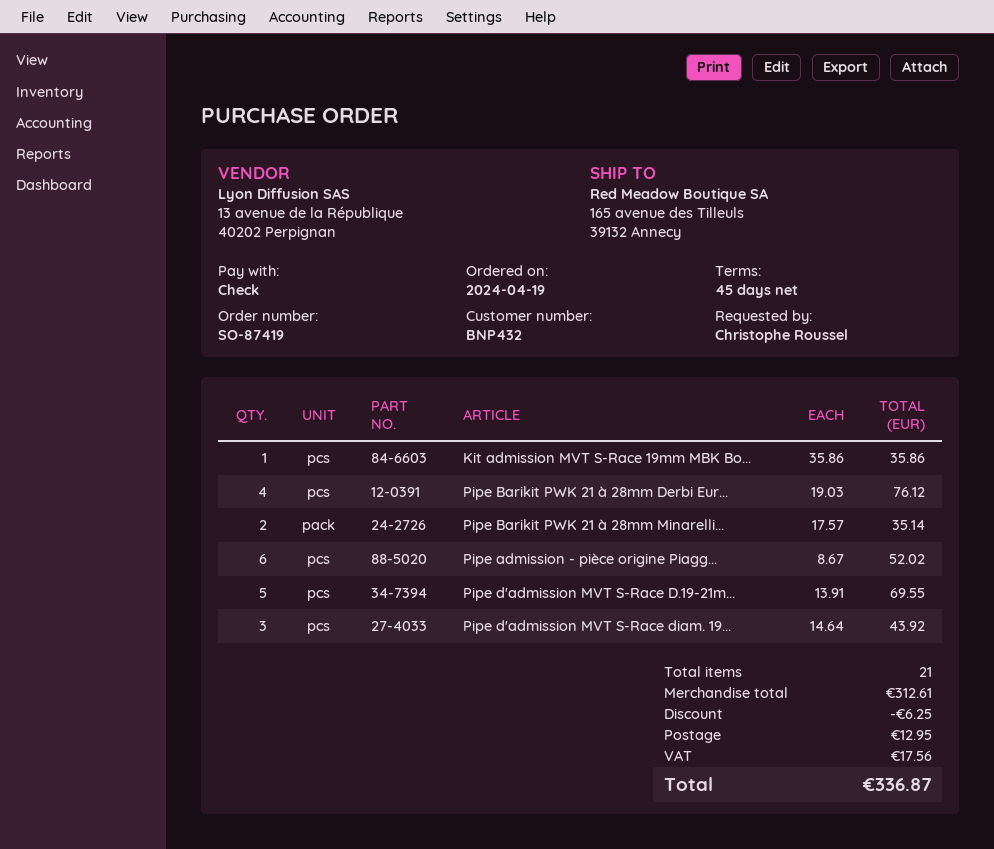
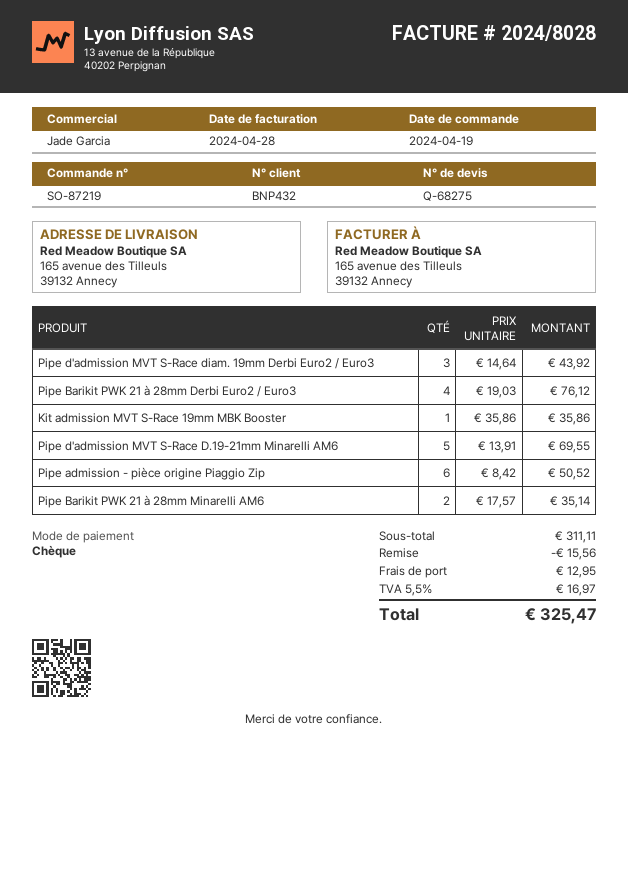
order number: SO-87419 -> SO-87219
Pipe admission - pièce origine Piagg...: 6 x 8.67 = 52.02 -> 6 x 8.42 = 50.52
subtotal: 312.61 -> 311.11
discount: 6.25 -> 15.56
tax: 17.56 -> 16.97
total: 336.87 -> 325.47

